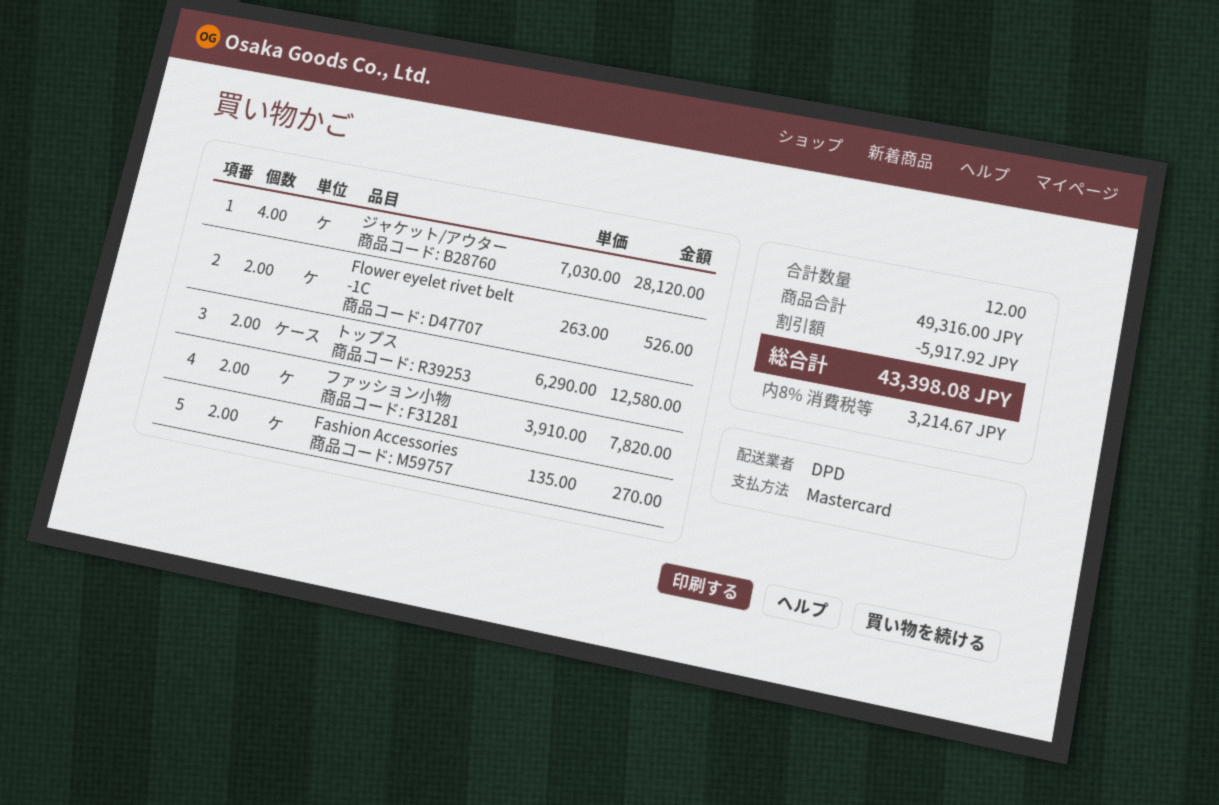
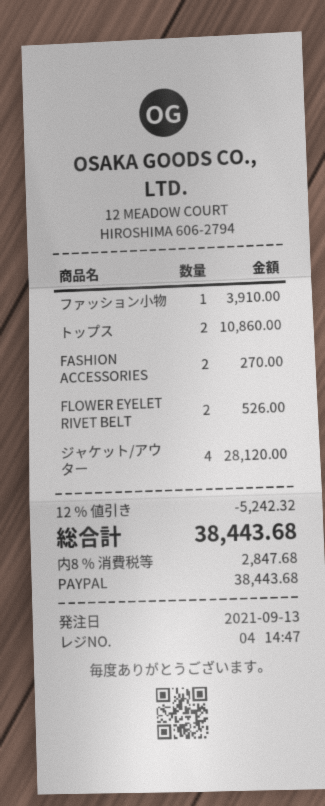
payment method: Mastercard -> PayPal
トップス: 2 for 12580.00 -> 2 for 10860.00
ファッション小物: 2 for 7820.00 -> 1 for 3910.00
discount: 5917.92 -> 5242.32
tax: 8% = 3214.67 -> 8% = 2847.68
total: 43398.08 -> 38443.68

